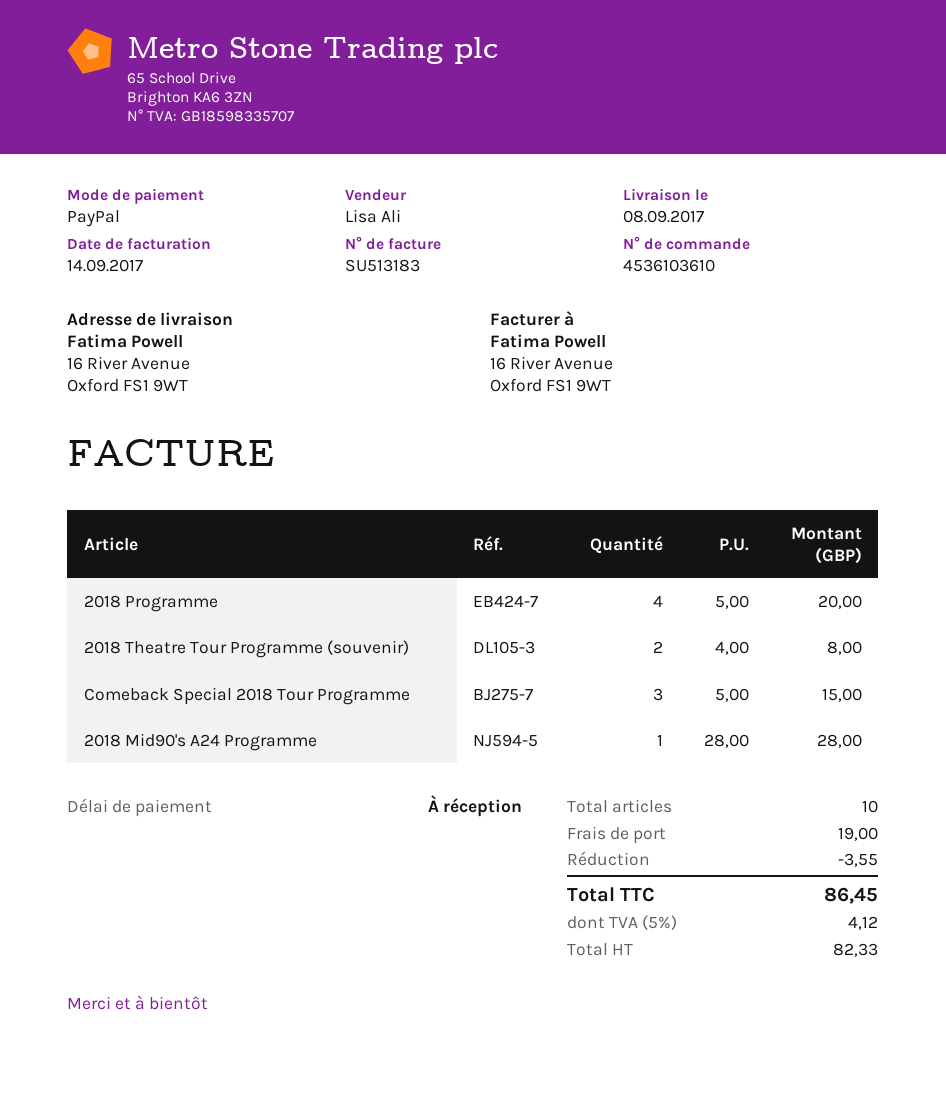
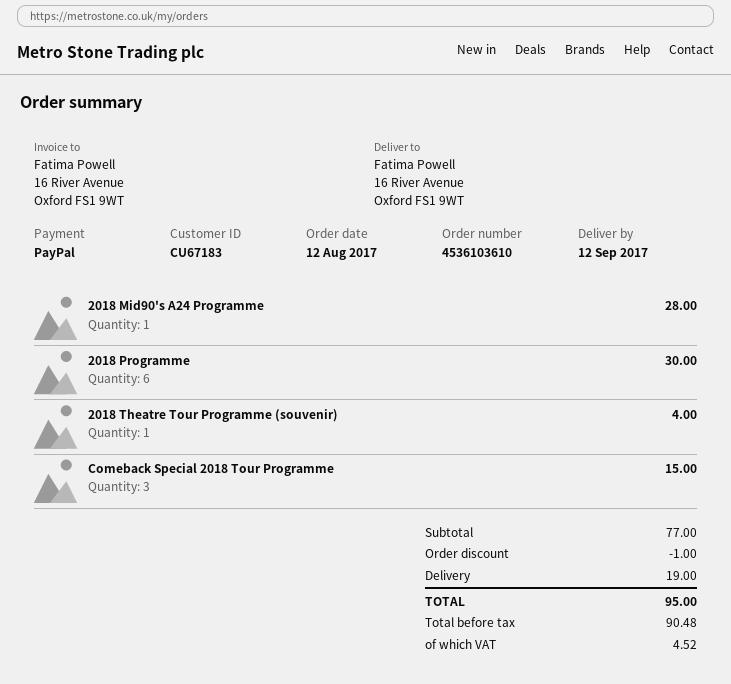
delivery date: 2017-09-08 -> 2017-09-12
2018 Programme: 4 for 20.00 -> 6 for 30.00
2018 Theatre Tour Programme (souvenir): 2 for 8.00 -> 1 for 4.00
discount: 3.55 -> 1.00
net: 82.33 -> 90.48
tax: 4.12 -> 4.52
total: 86.45 -> 95.00

